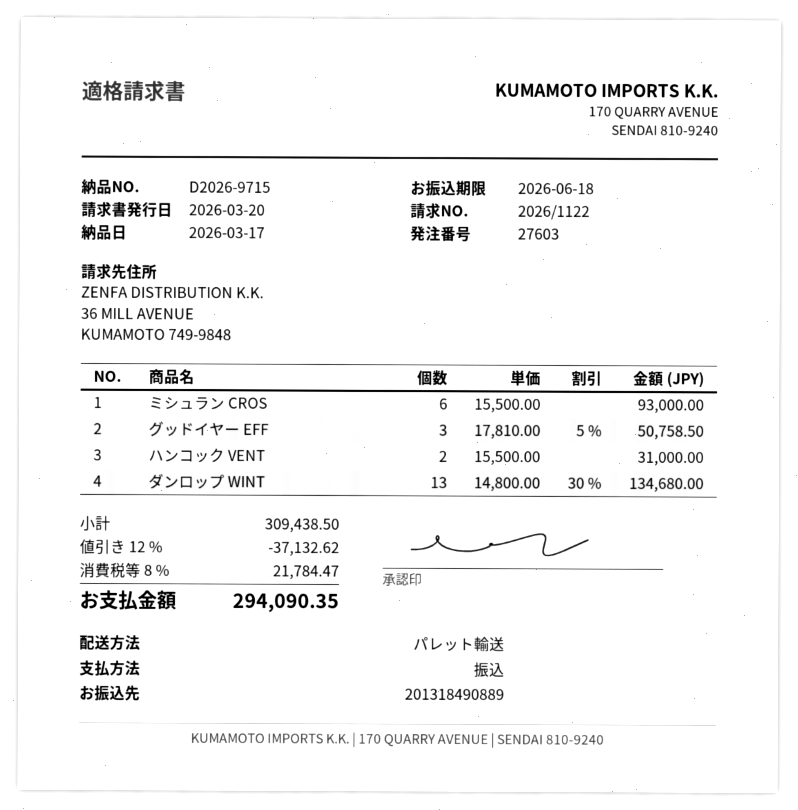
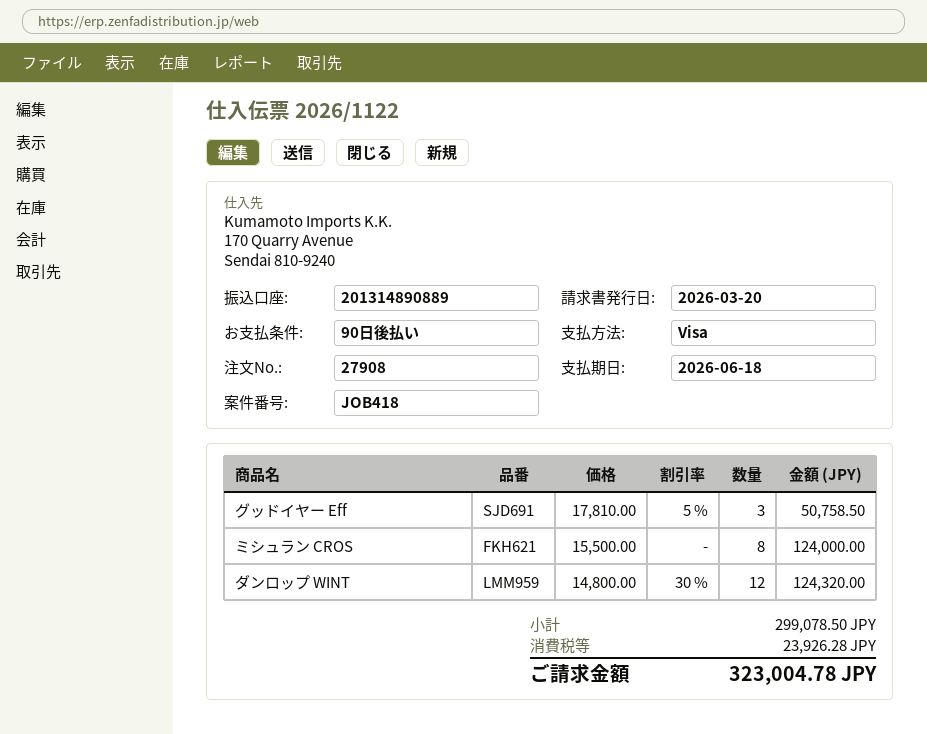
order number: 27603 -> 27908
payment method: bank transfer -> Visa
bank account: 201318490889 -> 201314890889
ミシュラン CROS: 6 x 15500.00 = 93000.00 -> 8 x 15500.00 = 124000.00
ハンコック VENT: 2 x 15500.00 = 31000.00 -> none
ダンロップ WINT: 13 x 14800.00 - 30% = 134680.00 -> 12 x 14800.00 - 30% = 124320.00
subtotal: 309438.50 -> 299078.50
discount: 12% = 37132.62 -> none
tax: 21784.47 -> 23926.28
total: 294090.35 -> 323004.78

